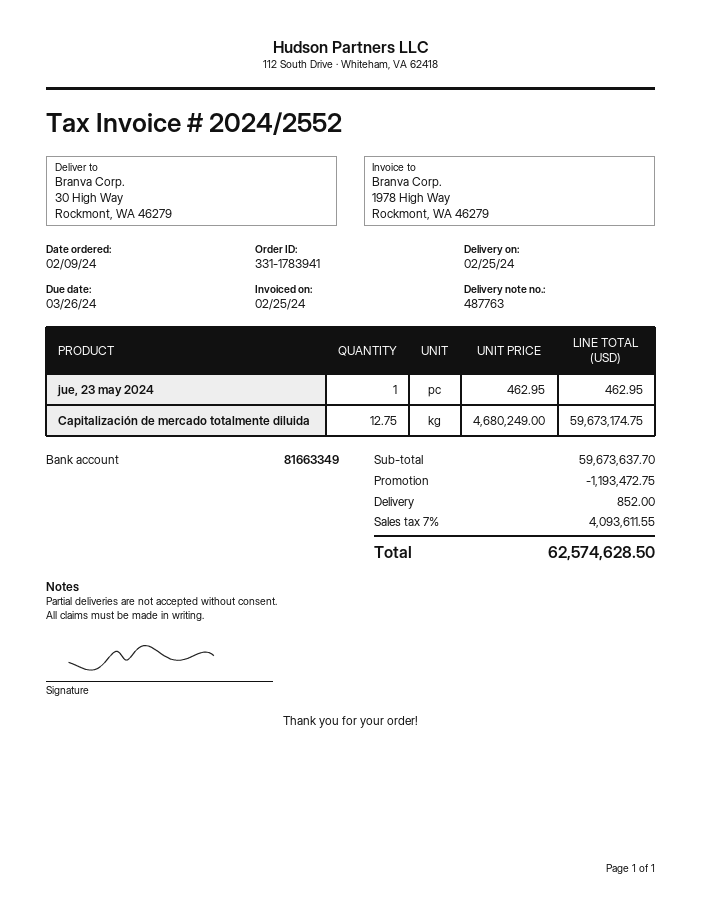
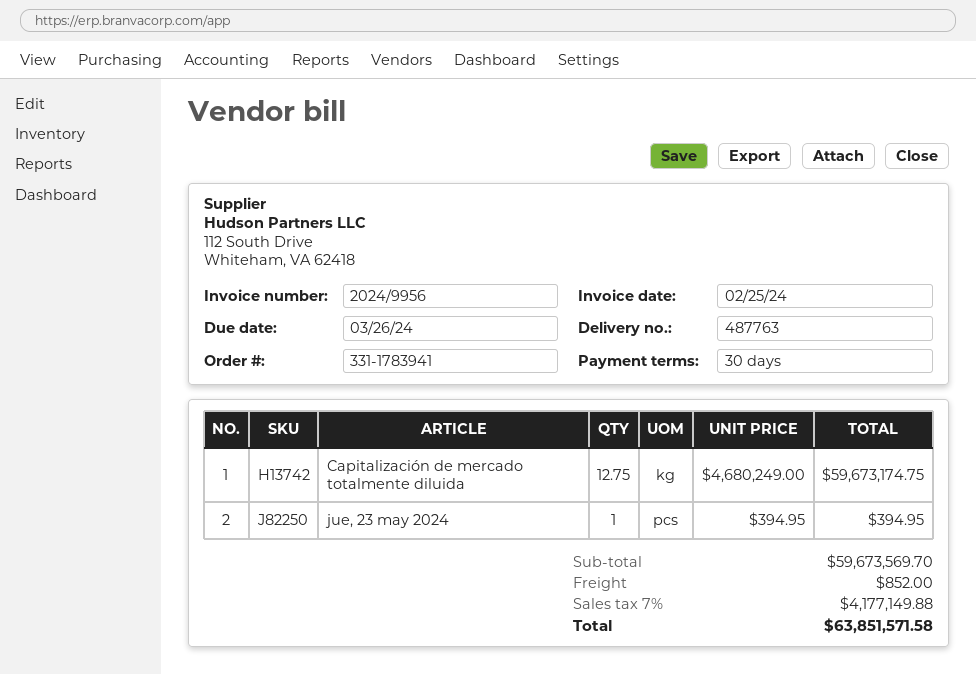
invoice number: 2024/2552 -> 2024/9956
jue, 23 may 2024: 1 x 462.95 = 462.95 -> 1 x 394.95 = 394.95
subtotal: 59673637.70 -> 59673569.70
discount: 1193472.75 -> none
tax: 7% = 4093611.55 -> 7% = 4177149.88
total: 62574628.50 -> 63851571.58

